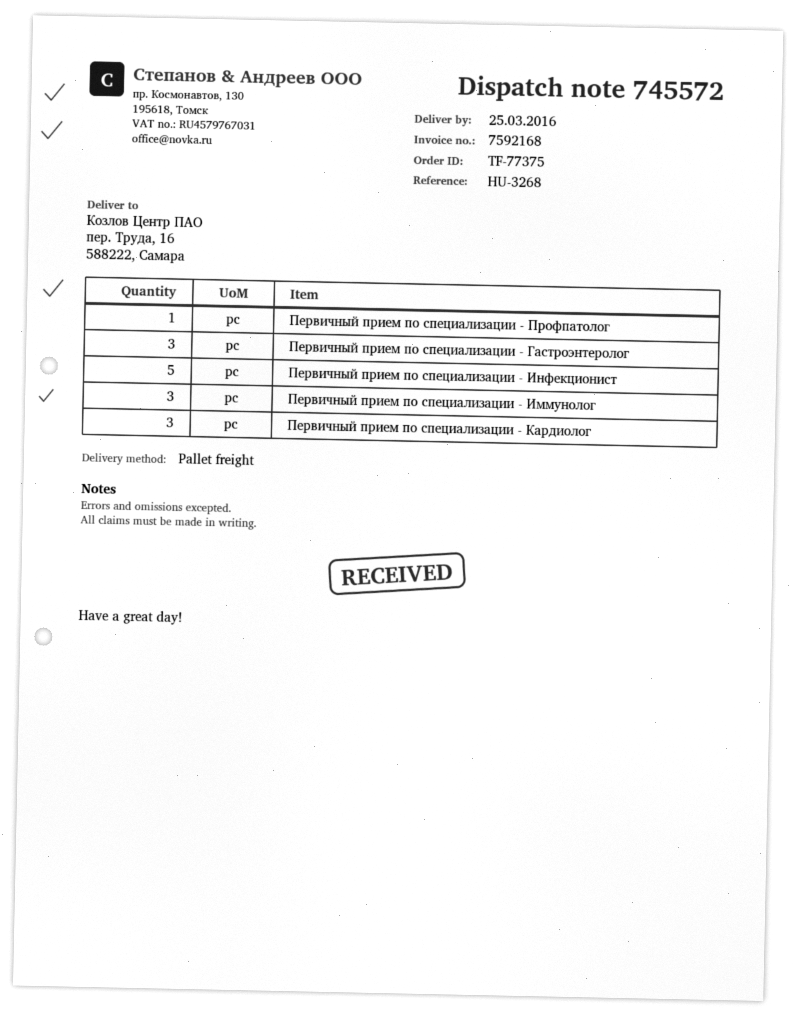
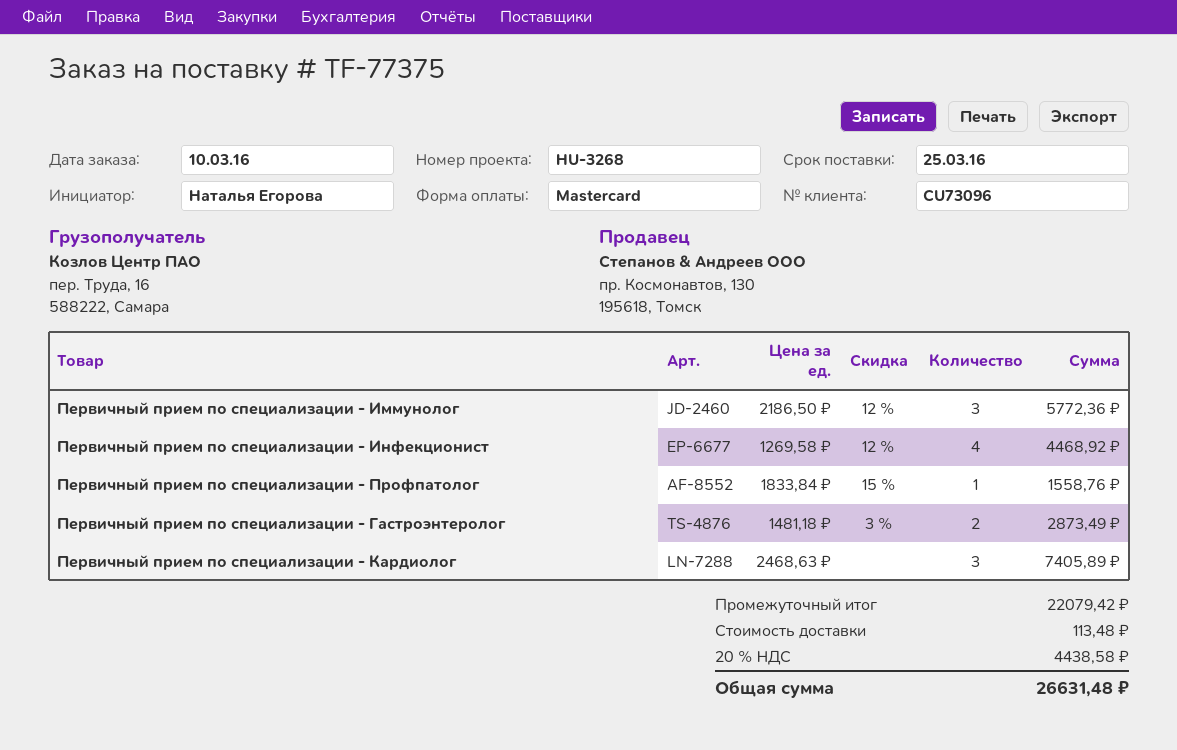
Первичный прием по специализации - Гастроэнтеролог: 3 -> 2
Первичный прием по специализации - Инфекционист: 5 -> 4

